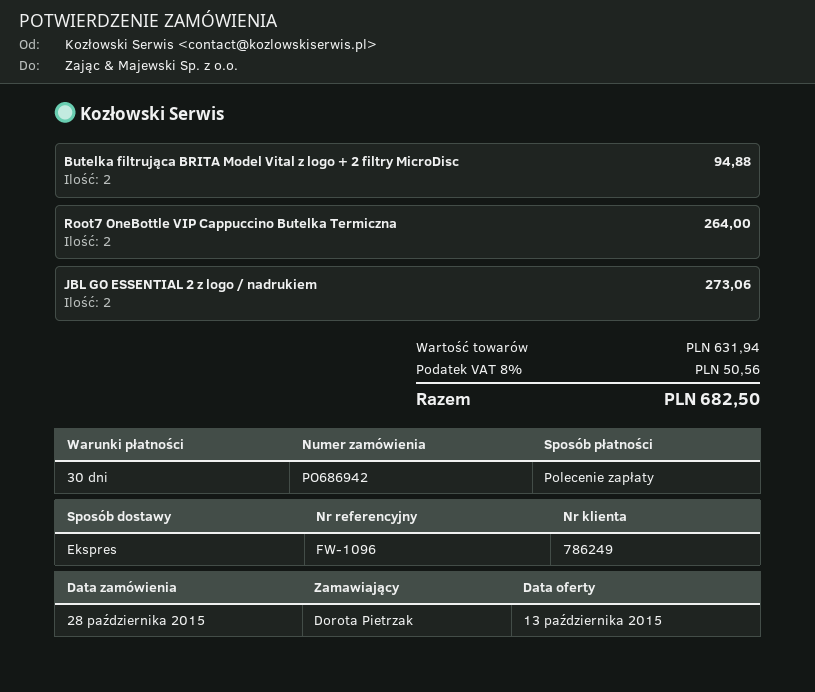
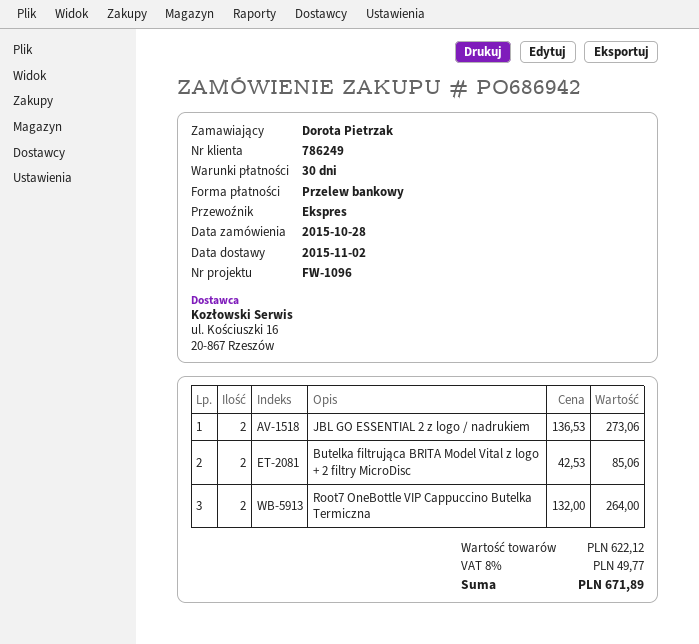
payment method: direct debit -> bank transfer
Butelka filtrująca BRITA Model Vital z logo + 2 filtry MicroDisc: 2 for 94.88 -> 2 for 85.06
subtotal: 631.94 -> 622.12
tax: 8% = 50.56 -> 8% = 49.77
total: 682.50 -> 671.89

